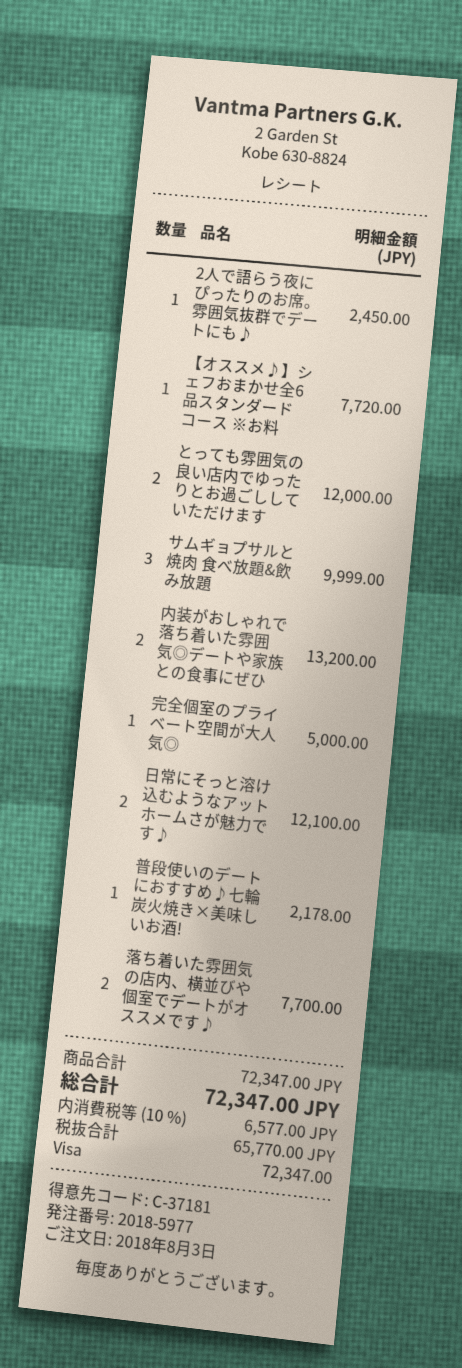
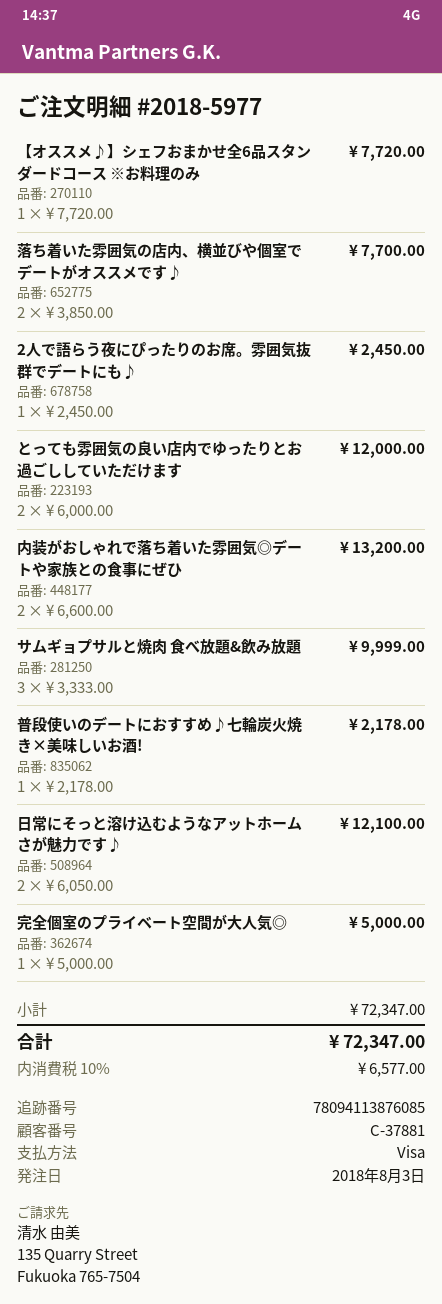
customer number: C-37181 -> C-37881

